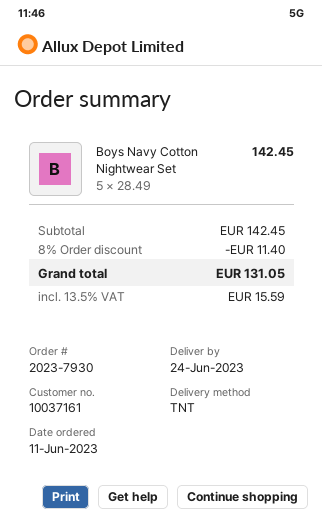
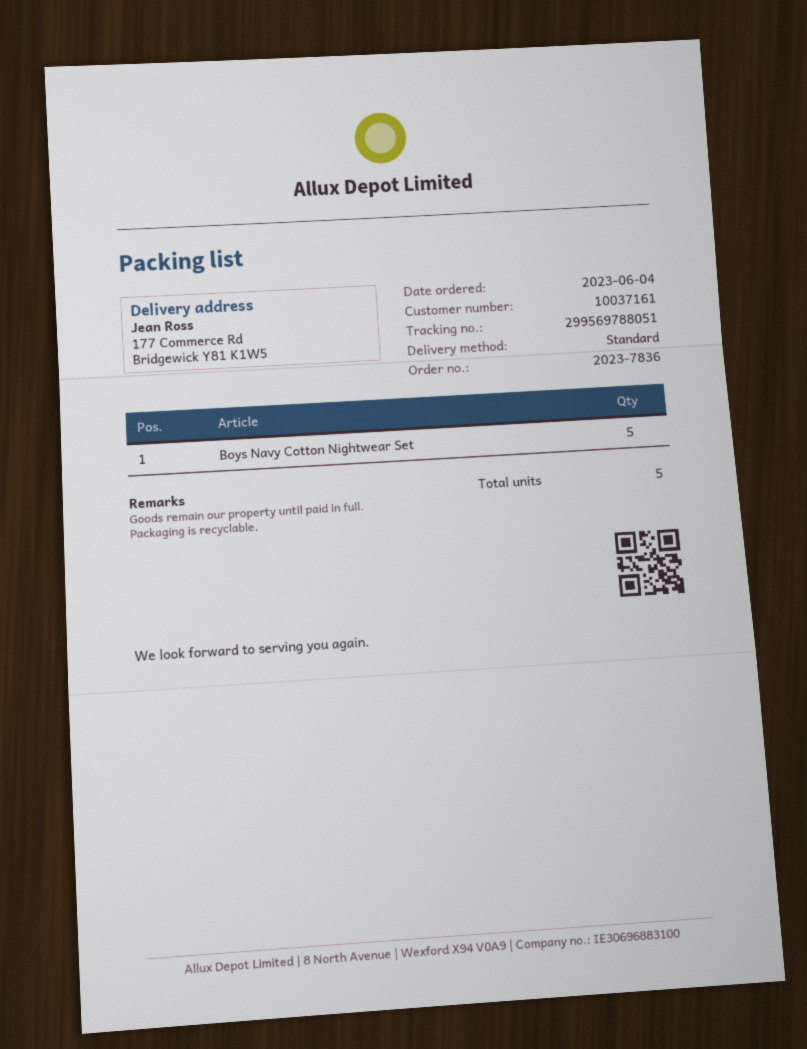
order number: 2023-7930 -> 2023-7836
order date: 2023-06-11 -> 2023-06-04
shipping method: TNT -> standard

